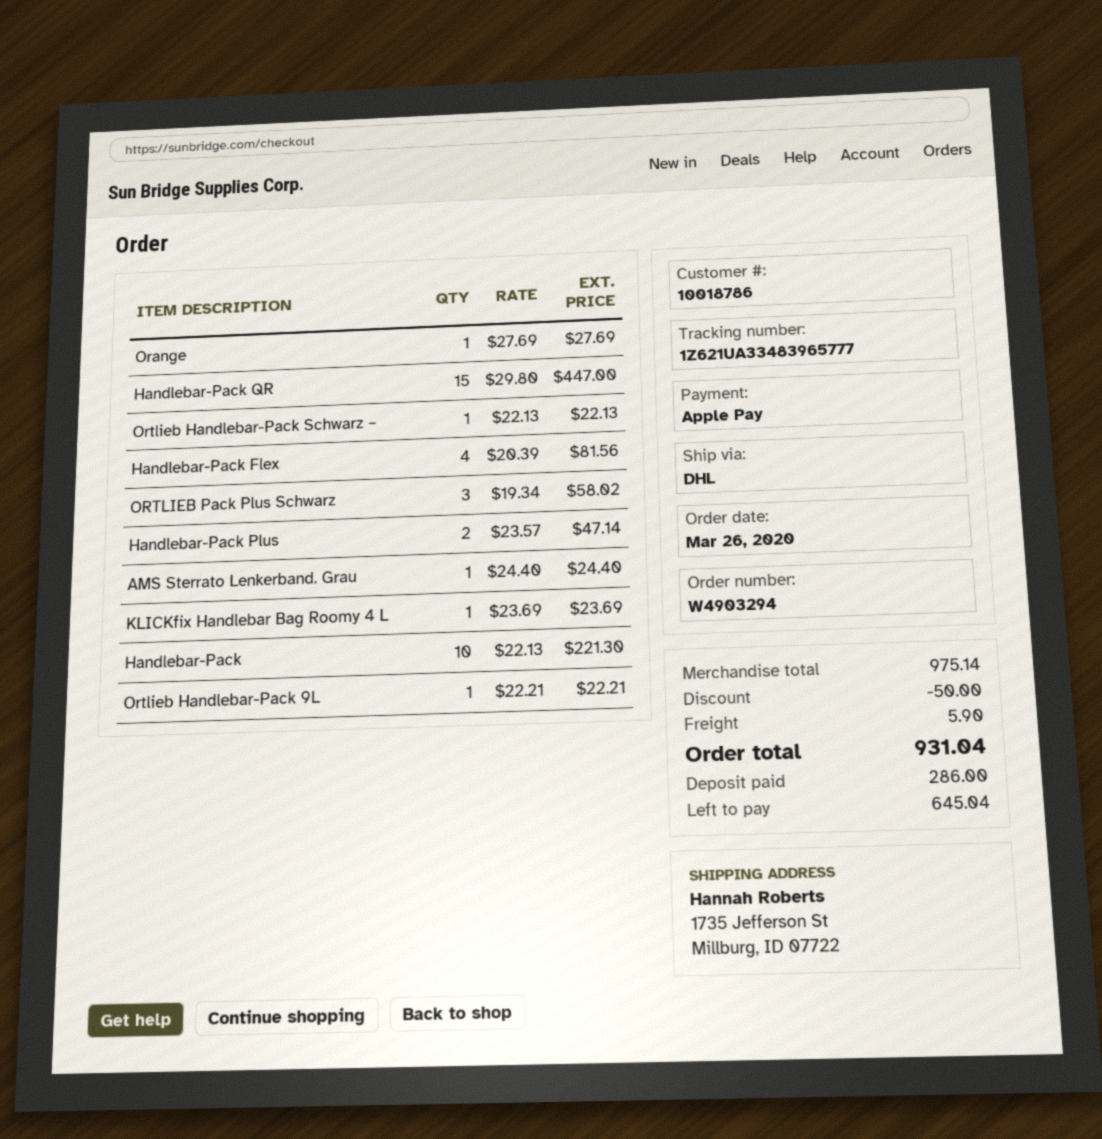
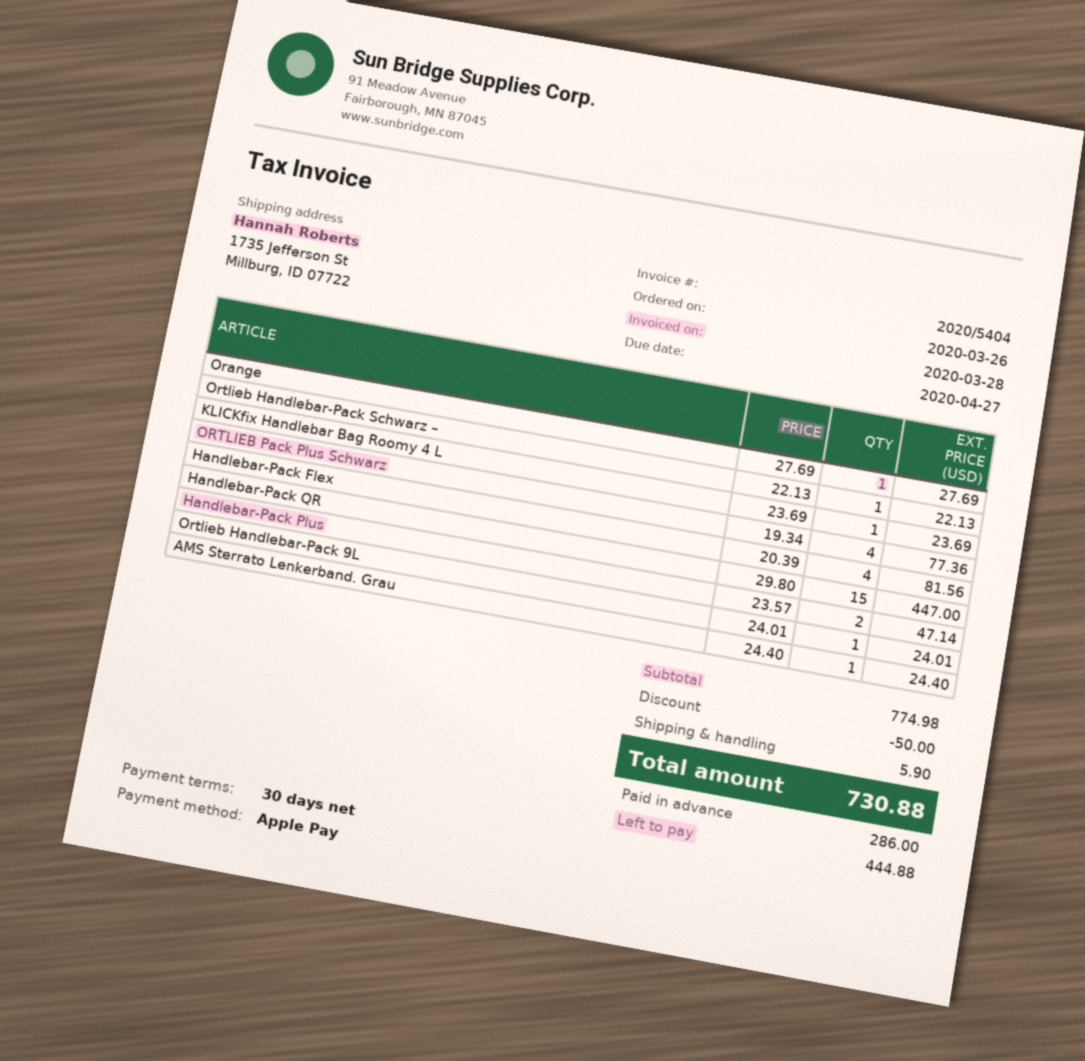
ORTLIEB Pack Plus Schwarz: 3 x 19.34 = 58.02 -> 4 x 19.34 = 77.36
Handlebar-Pack: 10 x 22.13 = 221.30 -> none
Ortlieb Handlebar-Pack 9L: 1 x 22.21 = 22.21 -> 1 x 24.01 = 24.01
subtotal: 975.14 -> 774.98
total: 931.04 -> 730.88
balance: 645.04 -> 444.88

